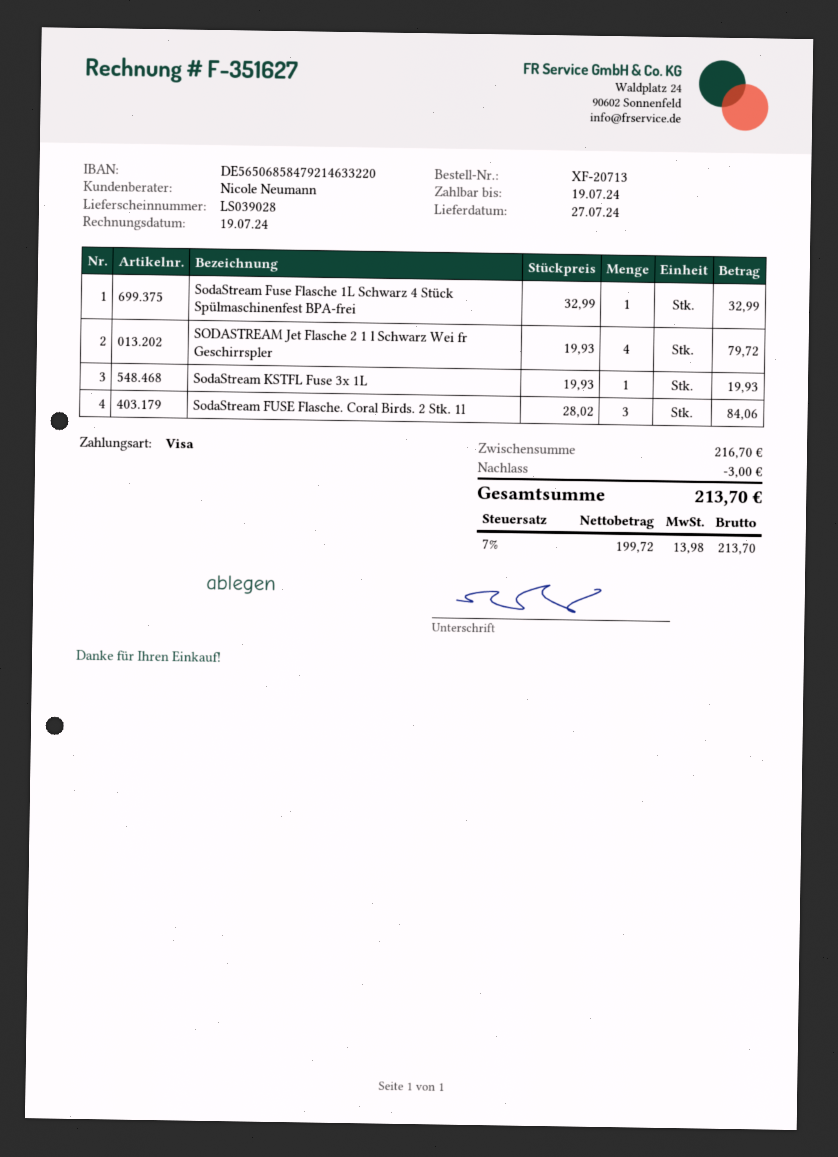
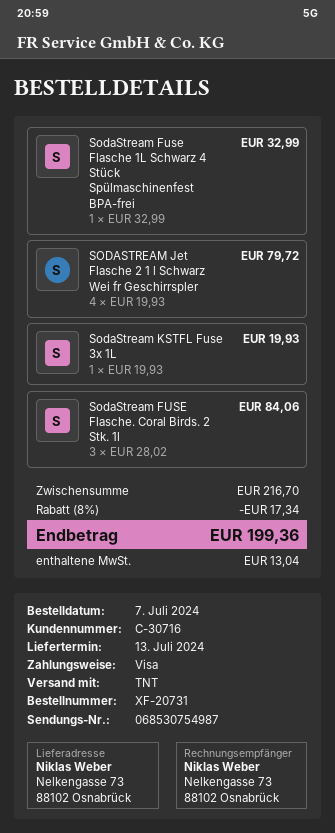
order number: XF-20713 -> XF-20731
delivery date: 2024-07-27 -> 2024-07-13
discount: 3.00 -> 17.34
tax: 13.98 -> 13.04
total: 213.70 -> 199.36

